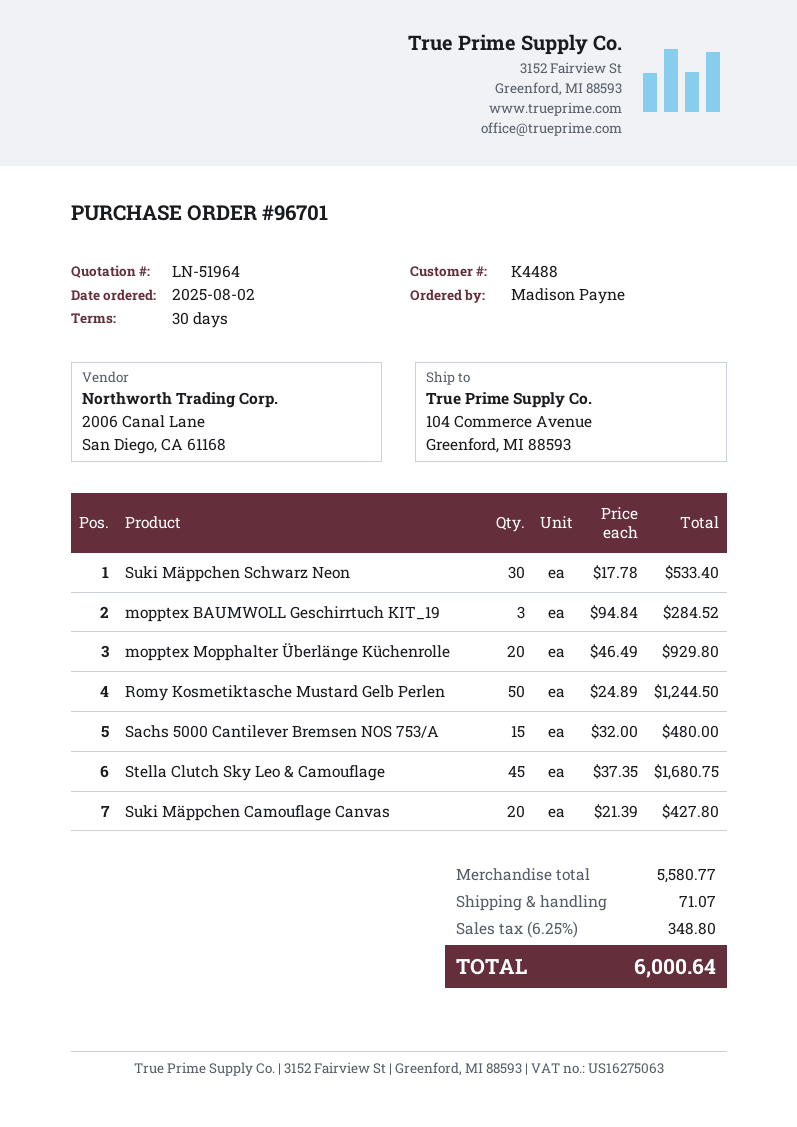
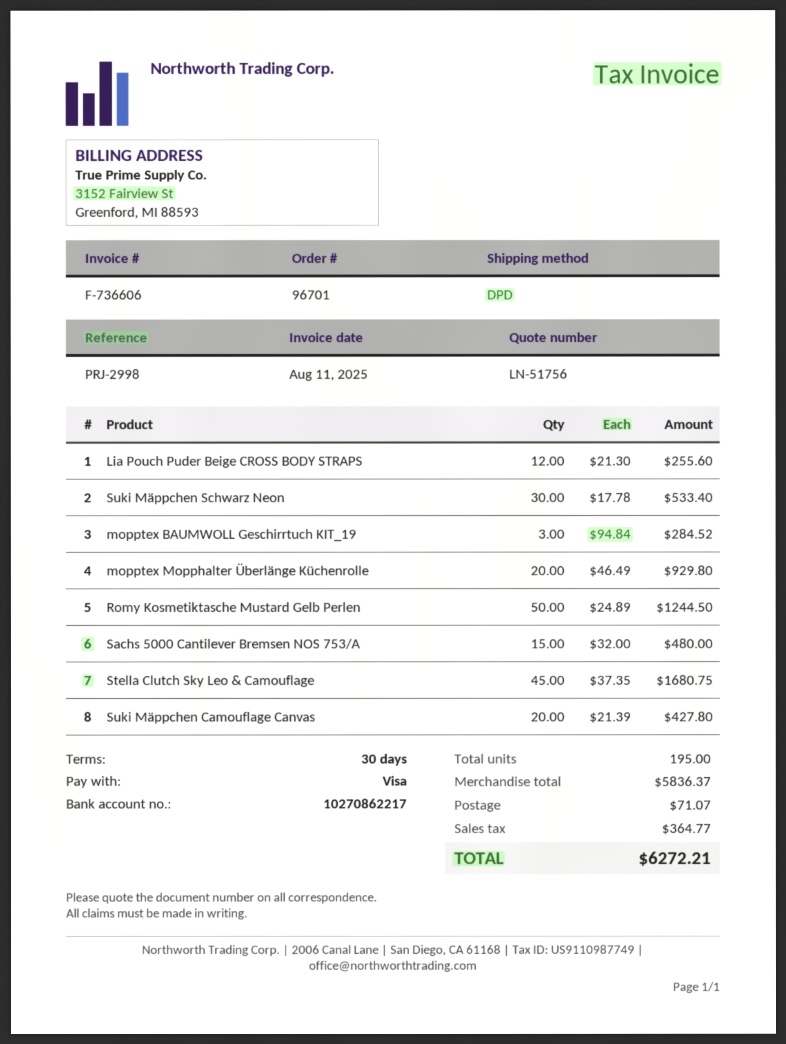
quote number: LN-51964 -> LN-51756
Lia Pouch Puder Beige CROSS BODY STRAPS: none -> 12 x 21.30 = 255.60
subtotal: 5580.77 -> 5836.37
tax: 348.80 -> 364.77
total: 6000.64 -> 6272.21

